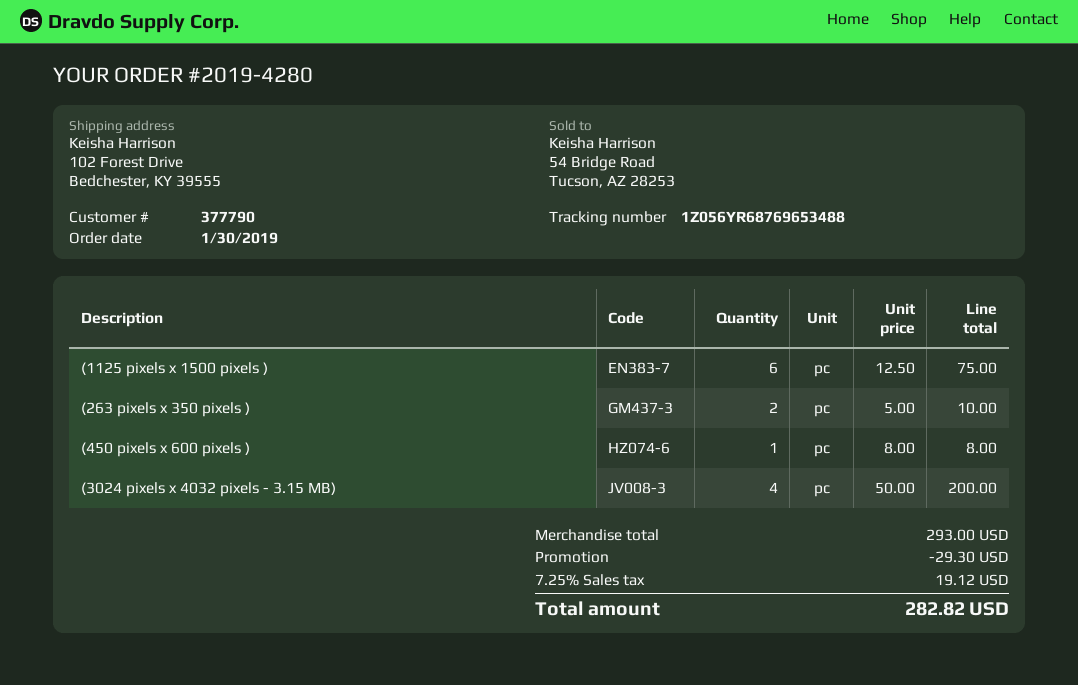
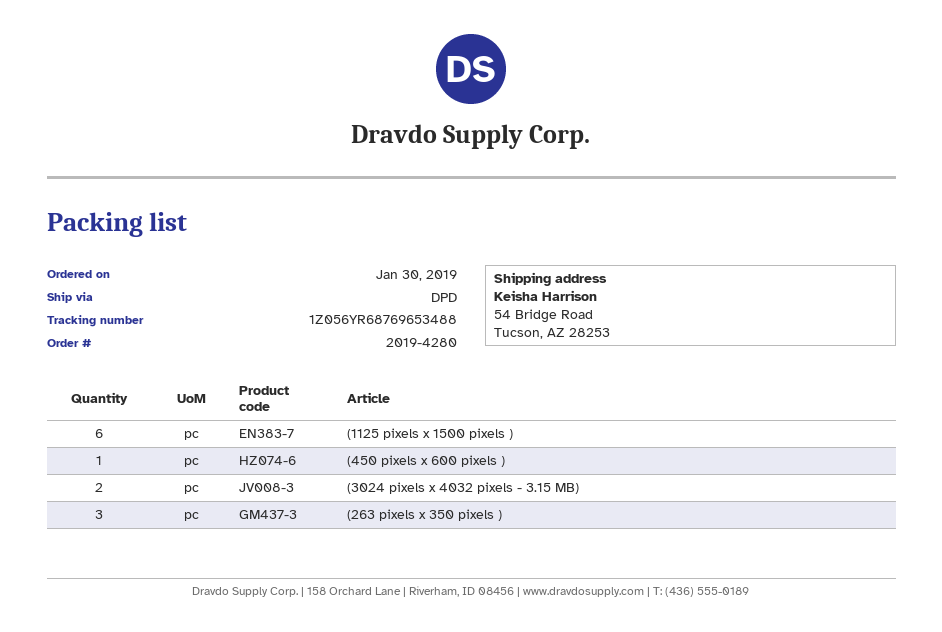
ship to: 102 Forest Drive, Bedchester, KY 39555 -> 54 Bridge Road, Tucson, AZ 28253
(263 pixels x 350 pixels ): 2 -> 3
(3024 pixels x 4032 pixels - 3.15 MB): 4 -> 2

